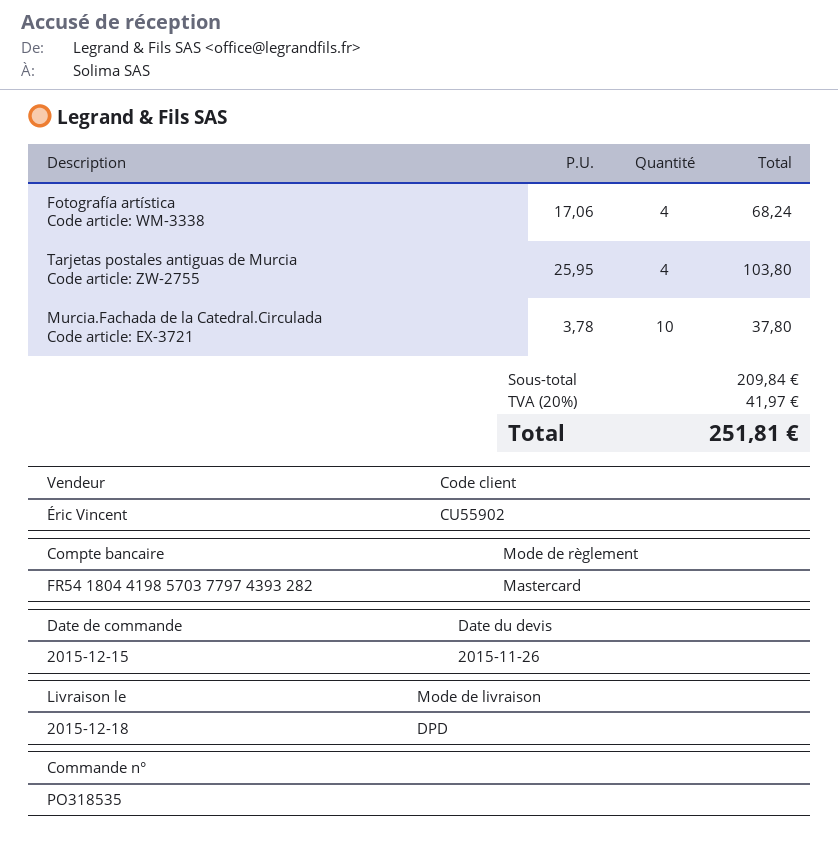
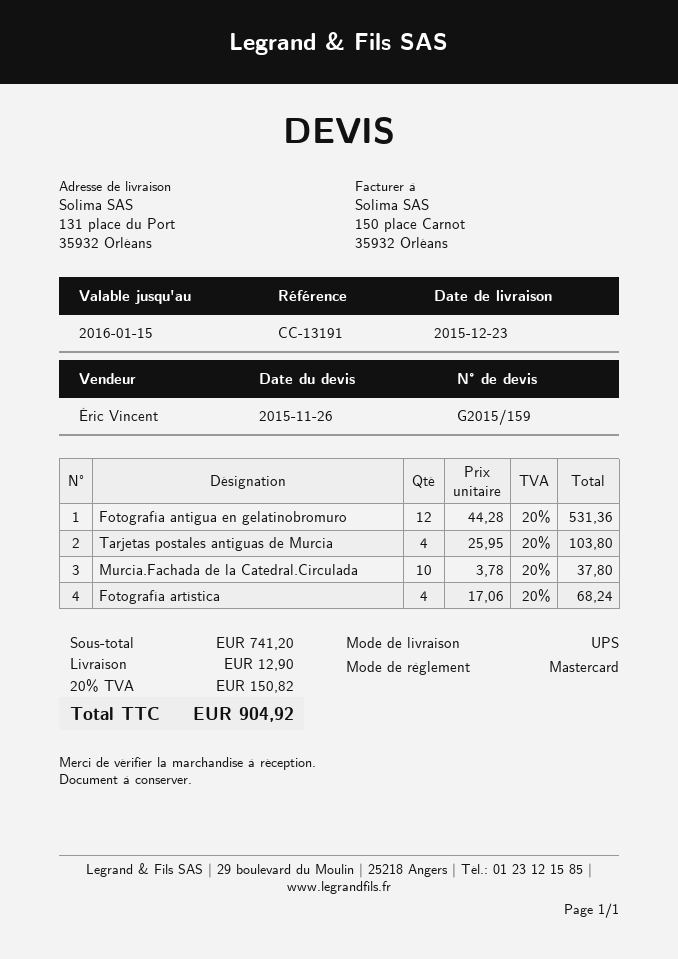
delivery date: 2015-12-18 -> 2015-12-23
shipping method: DPD -> UPS
Fotografía antigua en gelatinobromuro: none -> 12 x 44.28 = 531.36
subtotal: 209.84 -> 741.20
shipping: none -> 12.90
tax: 20% = 41.97 -> 20% = 150.82
total: 251.81 -> 904.92

